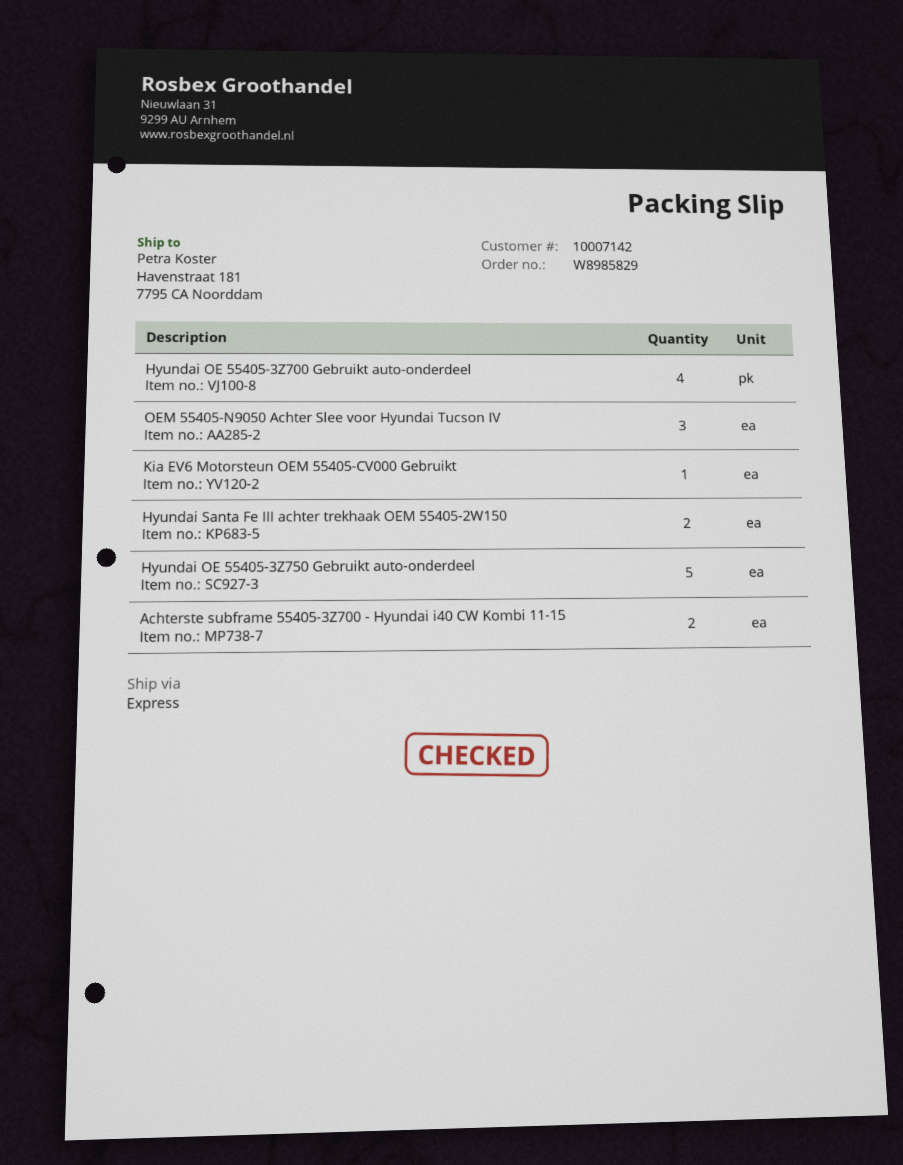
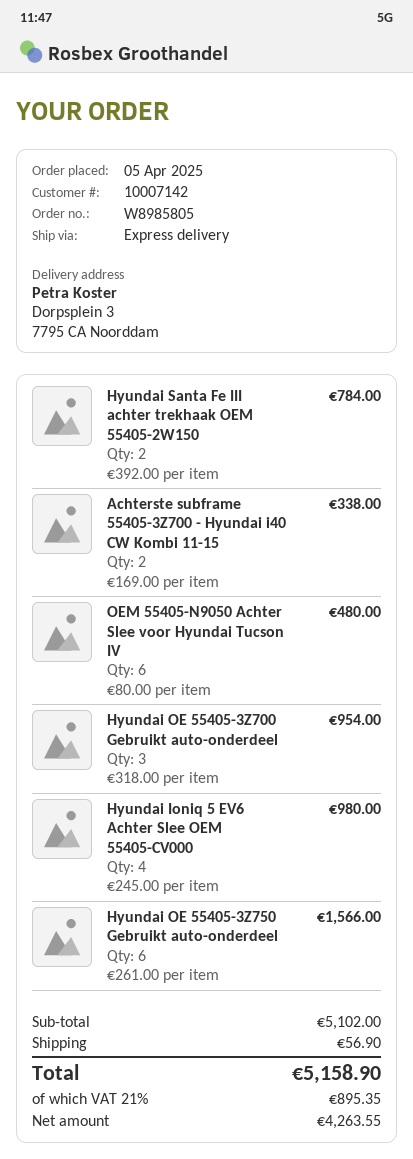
order number: W8985829 -> W8985805
ship to: Havenstraat 181, 7795 CA Noorddam -> Dorpsplein 3, 7795 CA Noorddam
Hyundai OE 55405-3Z700 Gebruikt auto-onderdeel: 4 -> 3
OEM 55405-N9050 Achter Slee voor Hyundai Tucson IV: 3 -> 6
Kia EV6 Motorsteun OEM 55405-CV000 Gebruikt: 1 -> none
Hyundai OE 55405-3Z750 Gebruikt auto-onderdeel: 5 -> 6
Hyundai Ioniq 5 EV6 Achter Slee OEM 55405-CV000: none -> 4

